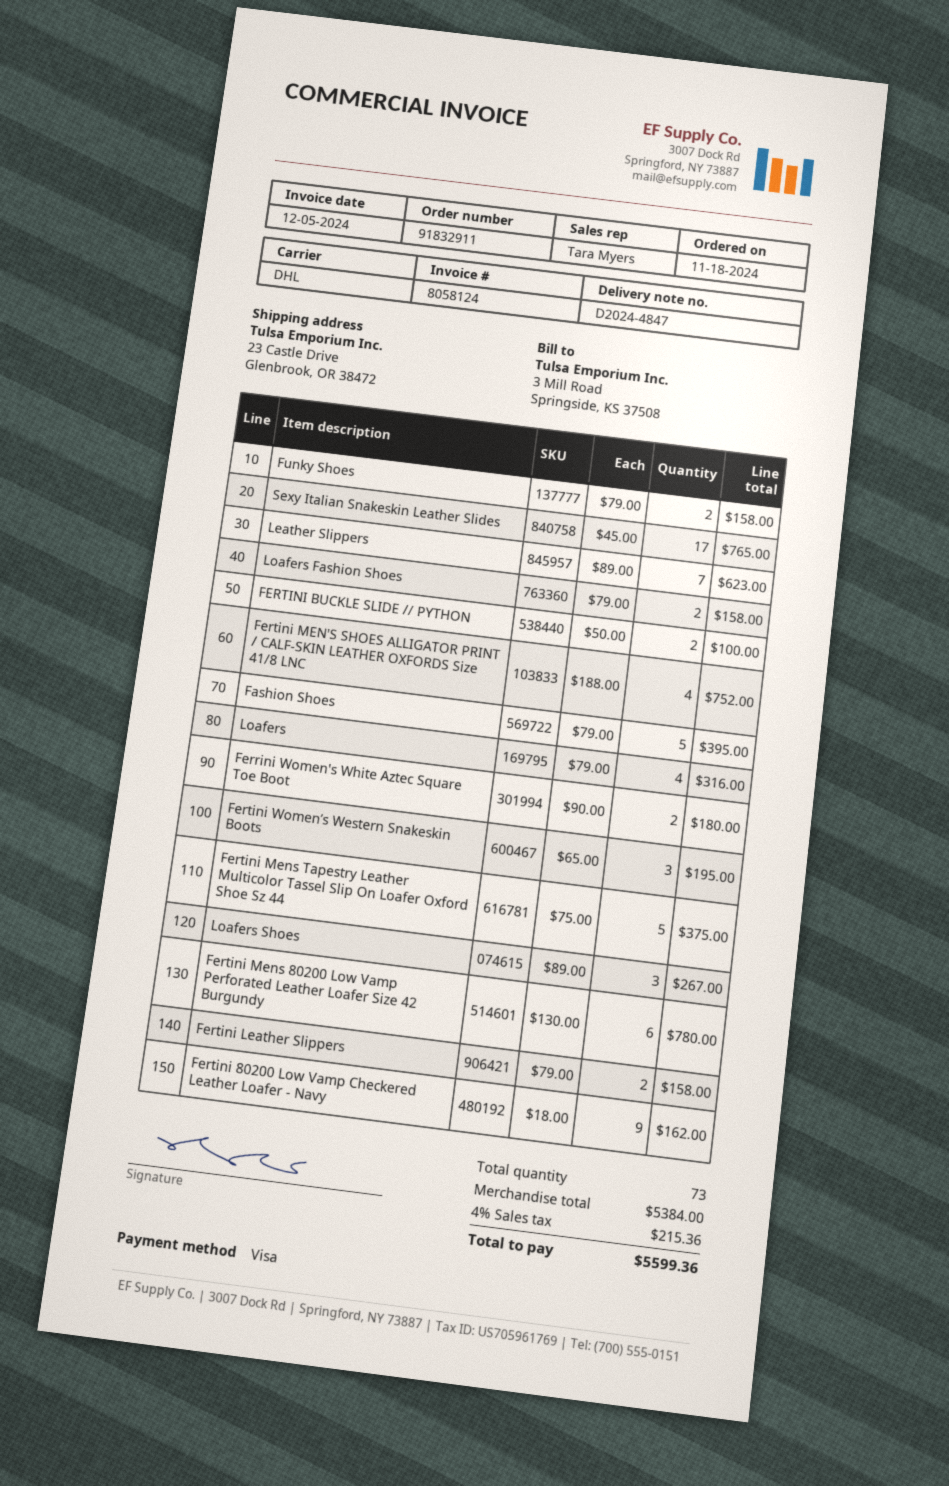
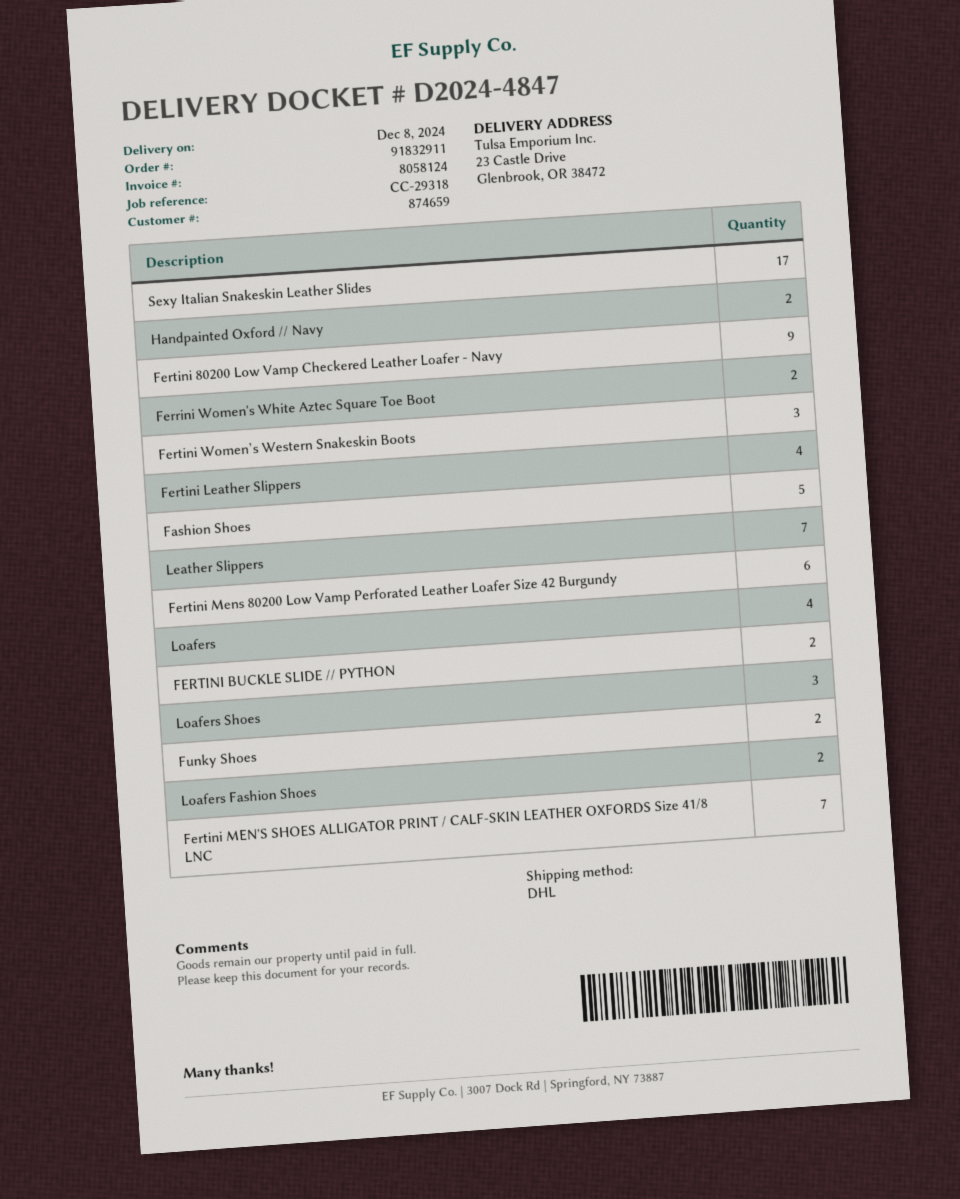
Fertini MEN'S SHOES ALLIGATOR PRINT / CALF-SKIN LEATHER OXFORDS Size 41/8 LNC: 4 -> 7
Fertini Mens Tapestry Leather Multicolor Tassel Slip On Loafer Oxford Shoe Sz 44: 5 -> none
Fertini Leather Slippers: 2 -> 4
Handpainted Oxford // Navy: none -> 2

